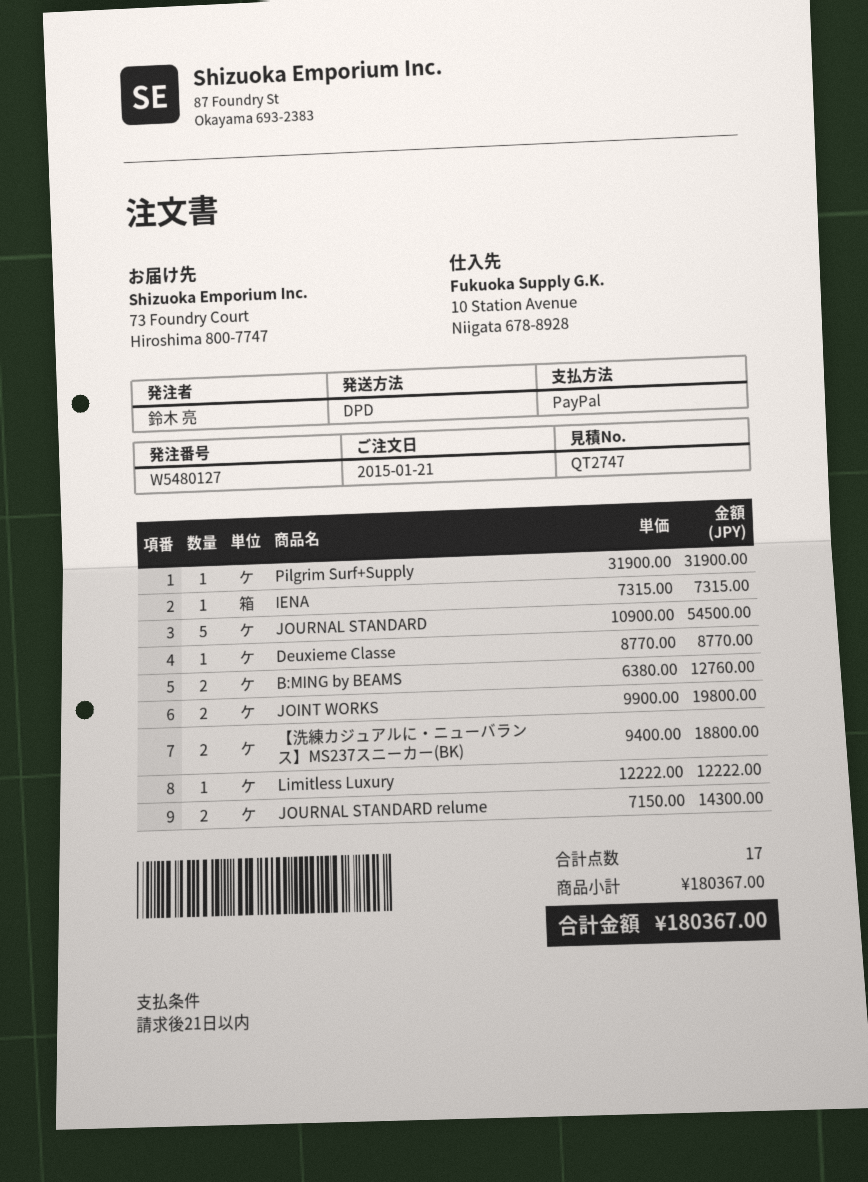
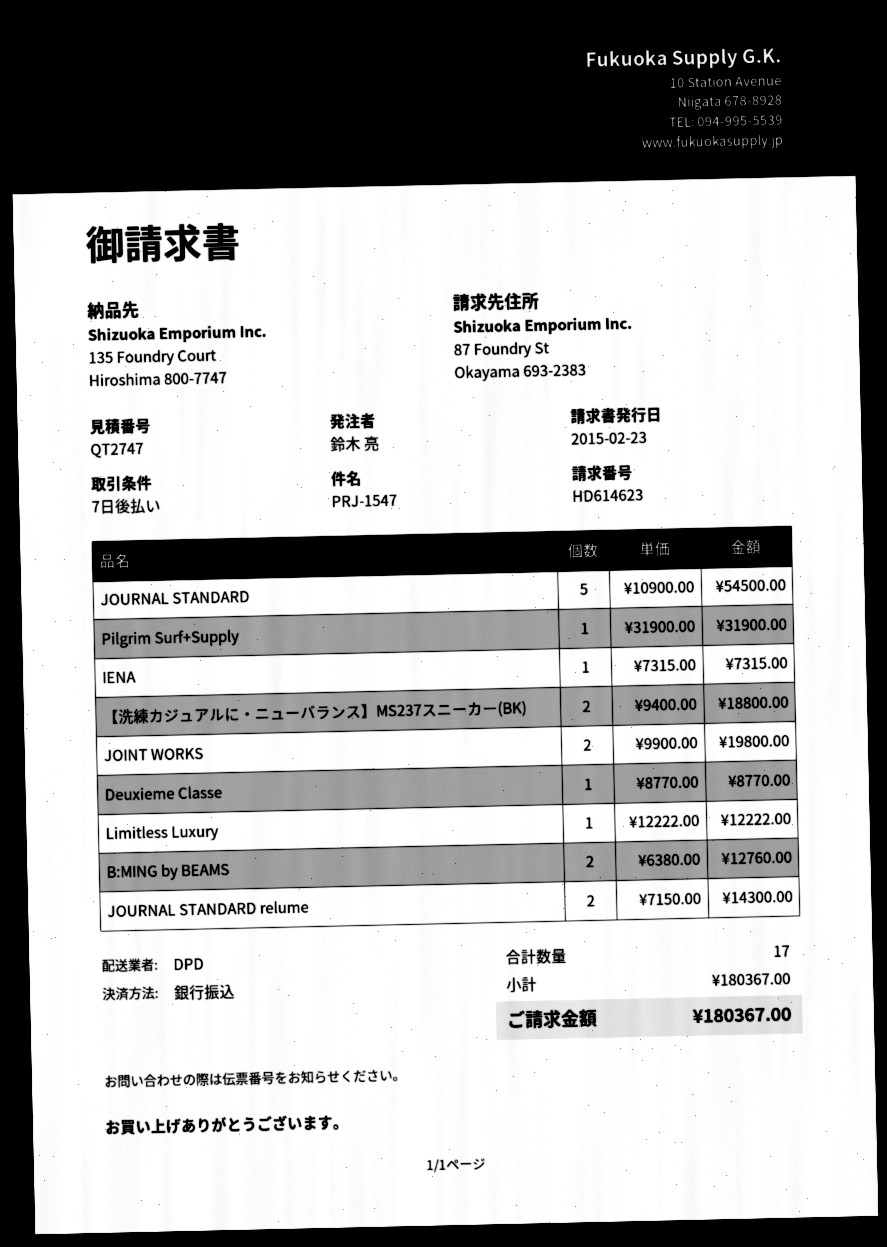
payment terms: 21 days -> 7 days
payment method: PayPal -> bank transfer
ship to: 73 Foundry Court, Hiroshima 800-7747 -> 135 Foundry Court, Hiroshima 800-7747

